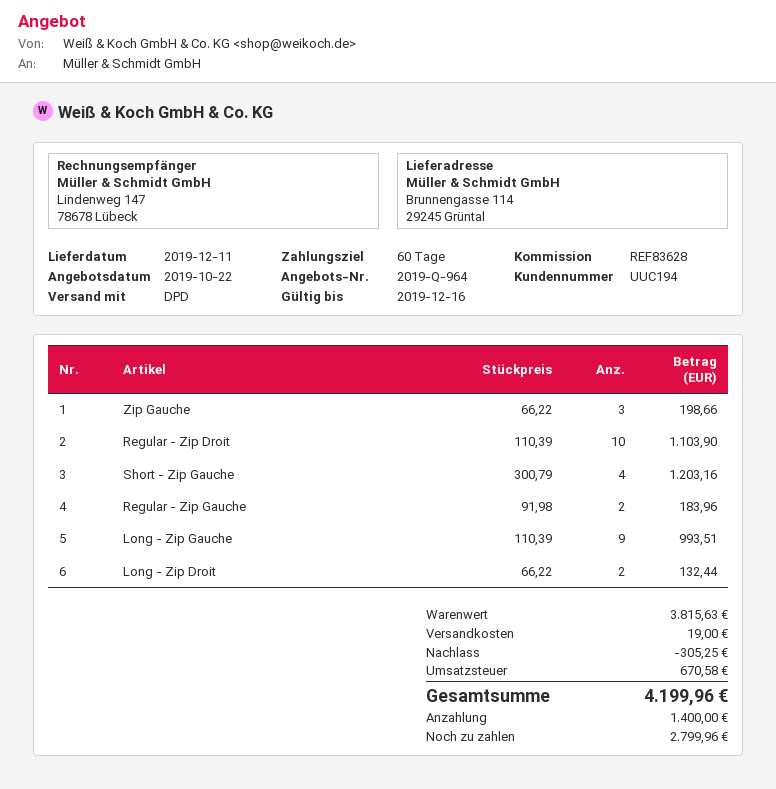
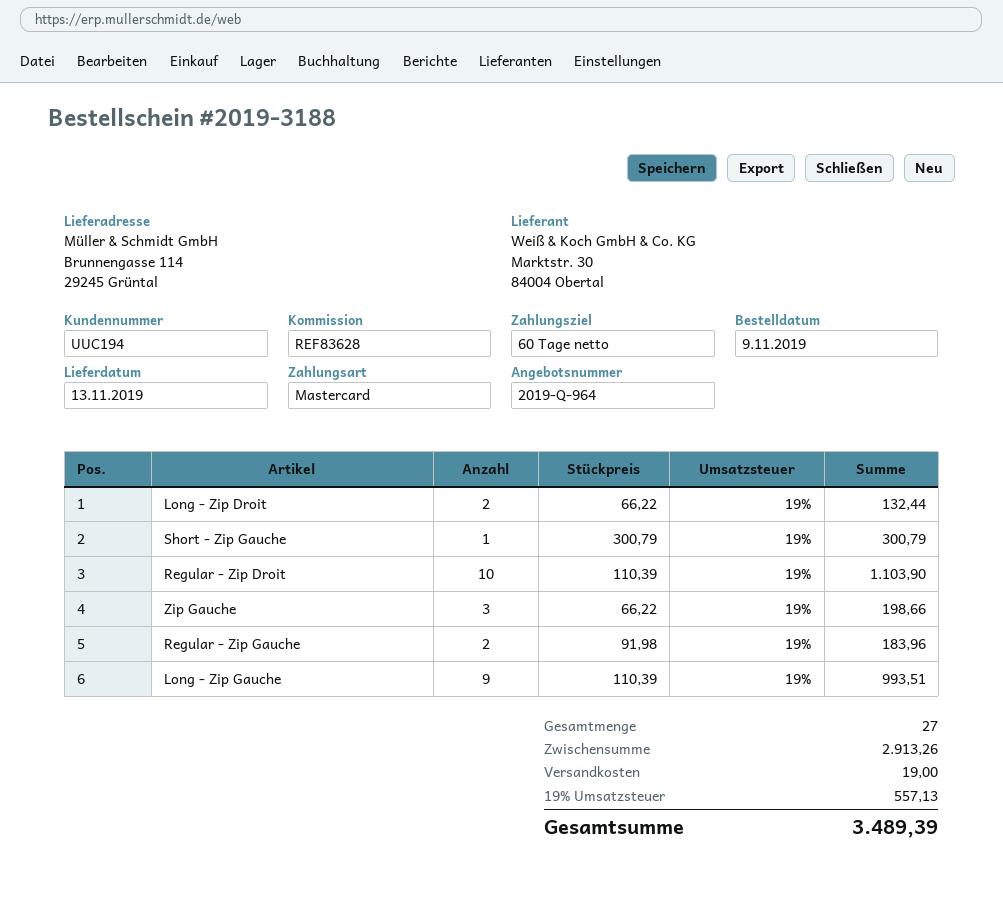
delivery date: 2019-12-11 -> 2019-11-13
Short - Zip Gauche: 4 x 300.79 = 1203.16 -> 1 x 300.79 = 300.79
subtotal: 3815.63 -> 2913.26
discount: 305.25 -> none
tax: 670.58 -> 557.13
total: 4199.96 -> 3489.39

